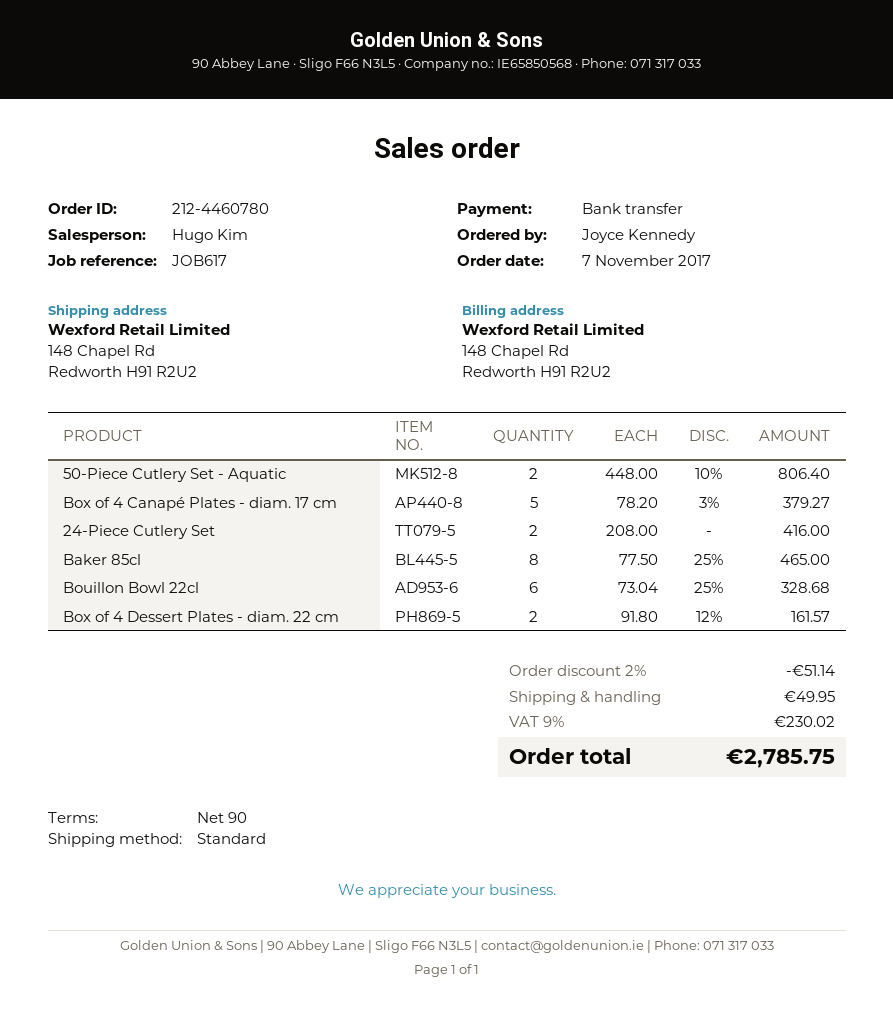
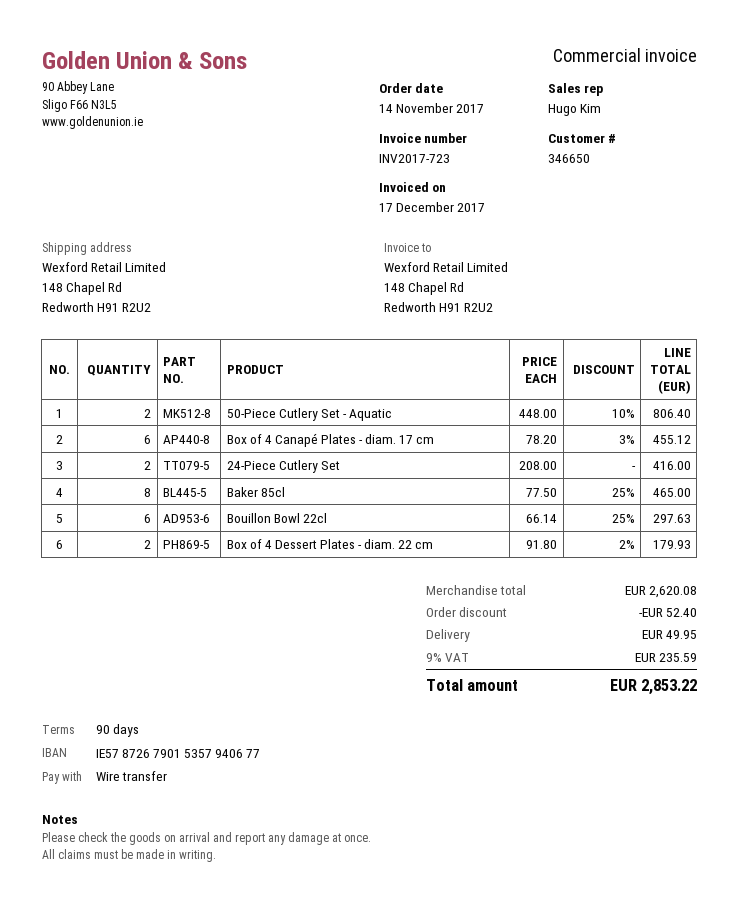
order date: 2017-11-07 -> 2017-11-14
Box of 4 Canapé Plates - diam. 17 cm: 5 x 78.20 - 3% = 379.27 -> 6 x 78.20 - 3% = 455.12
Bouillon Bowl 22cl: 6 x 73.04 - 25% = 328.68 -> 6 x 66.14 - 25% = 297.63
Box of 4 Dessert Plates - diam. 22 cm: 2 x 91.80 - 12% = 161.57 -> 2 x 91.80 - 2% = 179.93
discount: 51.14 -> 52.40
tax: 9% = 230.02 -> 9% = 235.59
total: 2785.75 -> 2853.22

